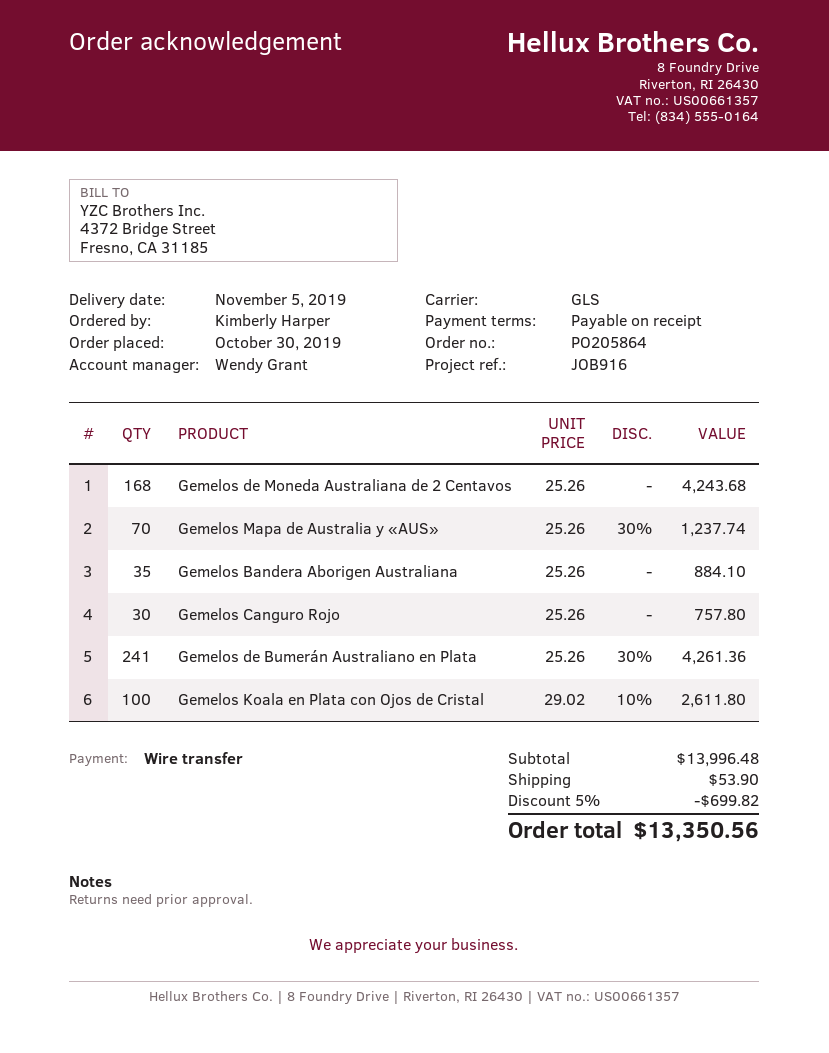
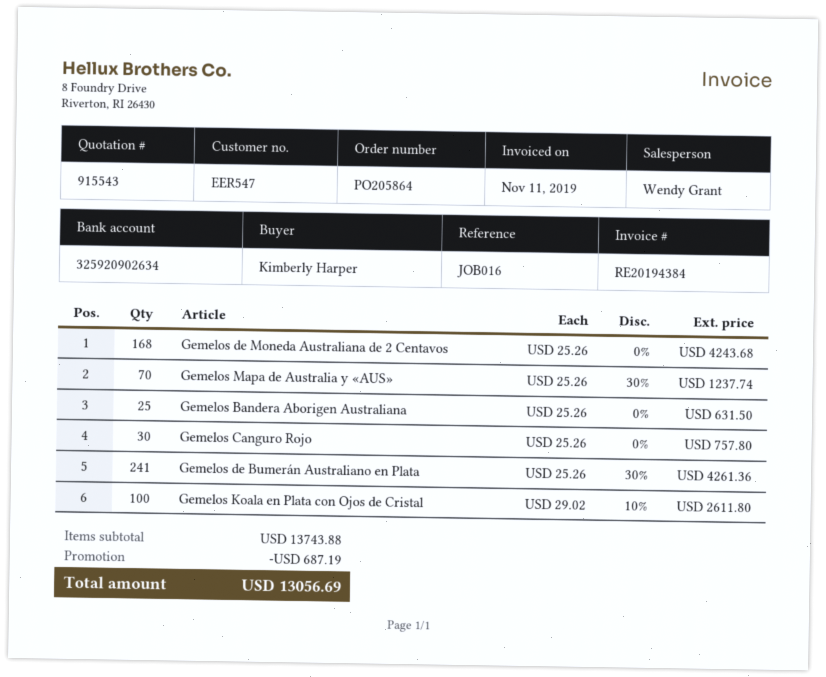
reference: JOB916 -> JOB016
Gemelos Bandera Aborigen Australiana: 35 x 25.26 = 884.10 -> 25 x 25.26 = 631.50
subtotal: 13996.48 -> 13743.88
discount: 699.82 -> 687.19
shipping: 53.90 -> none
total: 13350.56 -> 13056.69

